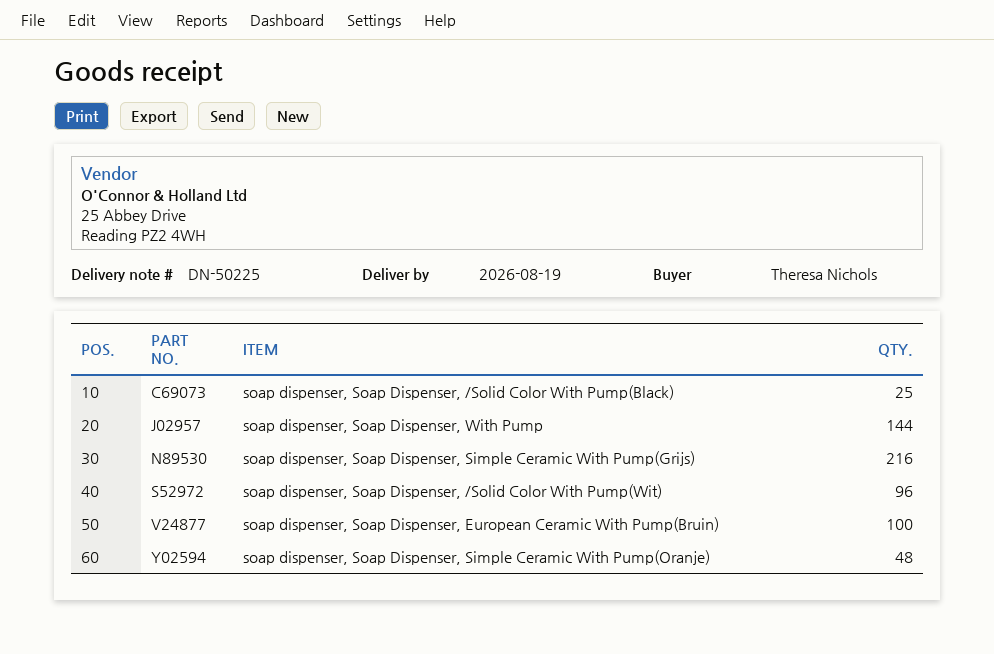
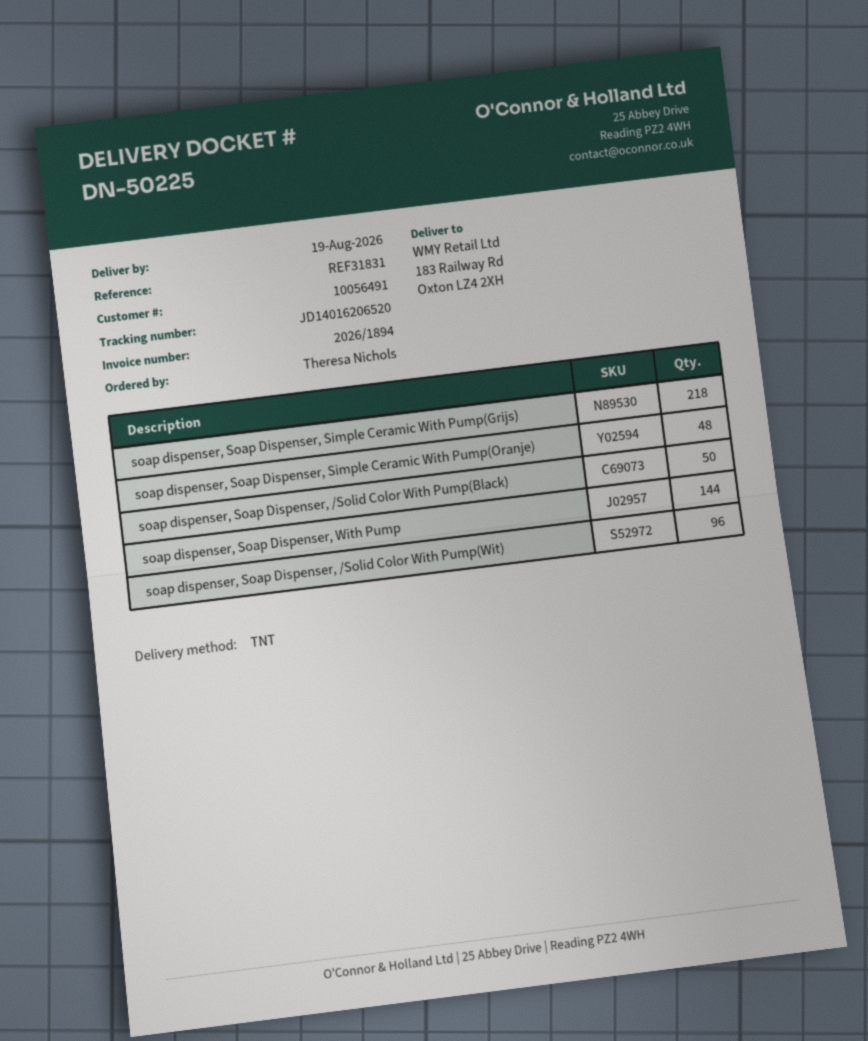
soap dispenser, Soap Dispenser, /Solid Color With Pump(Black): 25 -> 50
soap dispenser, Soap Dispenser, Simple Ceramic With Pump(Grijs): 216 -> 218
soap dispenser, Soap Dispenser, European Ceramic With Pump(Bruin): 100 -> none

